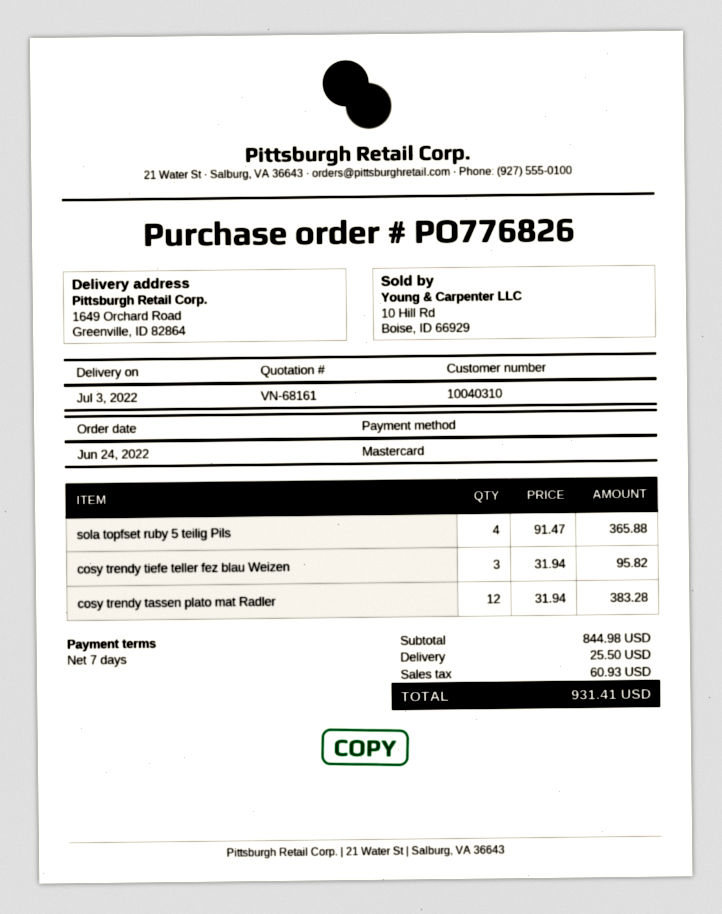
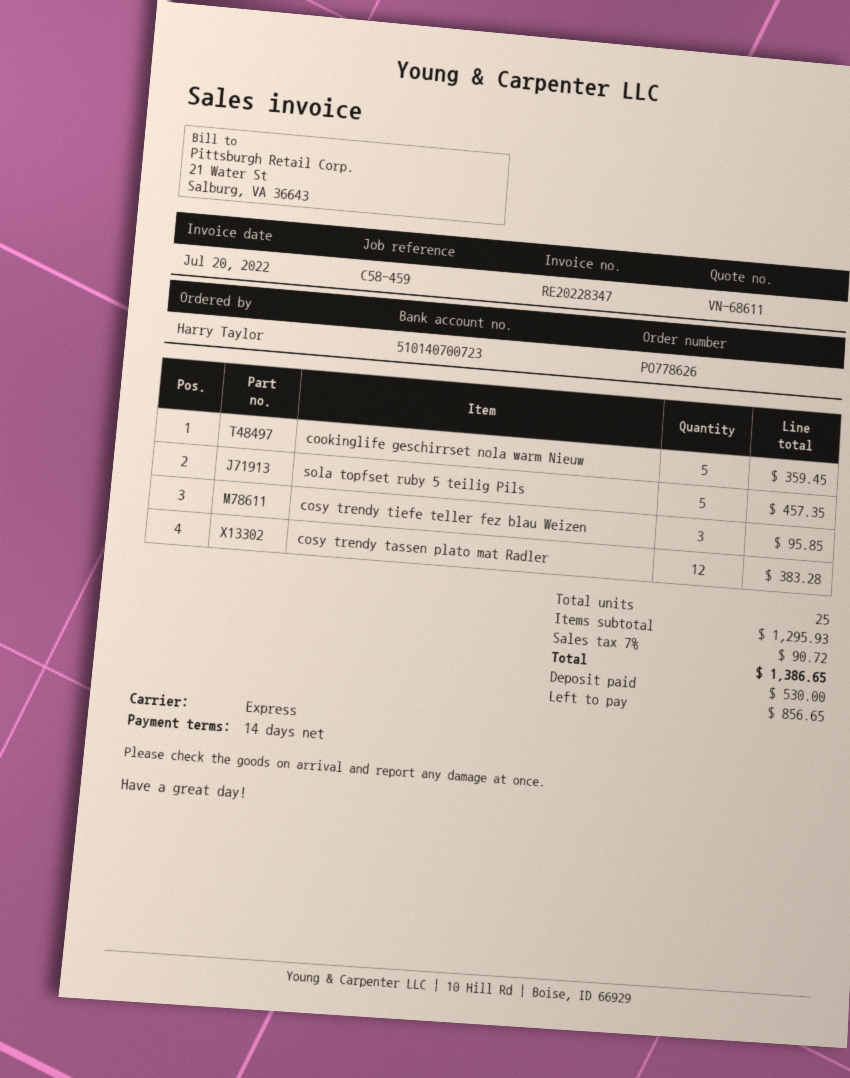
quote number: VN-68161 -> VN-68611
order number: PO776826 -> PO778626
payment terms: 7 days -> 14 days
sola topfset ruby 5 teilig Pils: 4 for 365.88 -> 5 for 457.35
cosy trendy tiefe teller fez blau Weizen: 3 for 95.82 -> 3 for 95.85
cookinglife geschirrset nola warm Nieuw: none -> 5 for 359.45
subtotal: 844.98 -> 1295.93
shipping: 25.50 -> none
tax: 60.93 -> 90.72
total: 931.41 -> 1386.65

